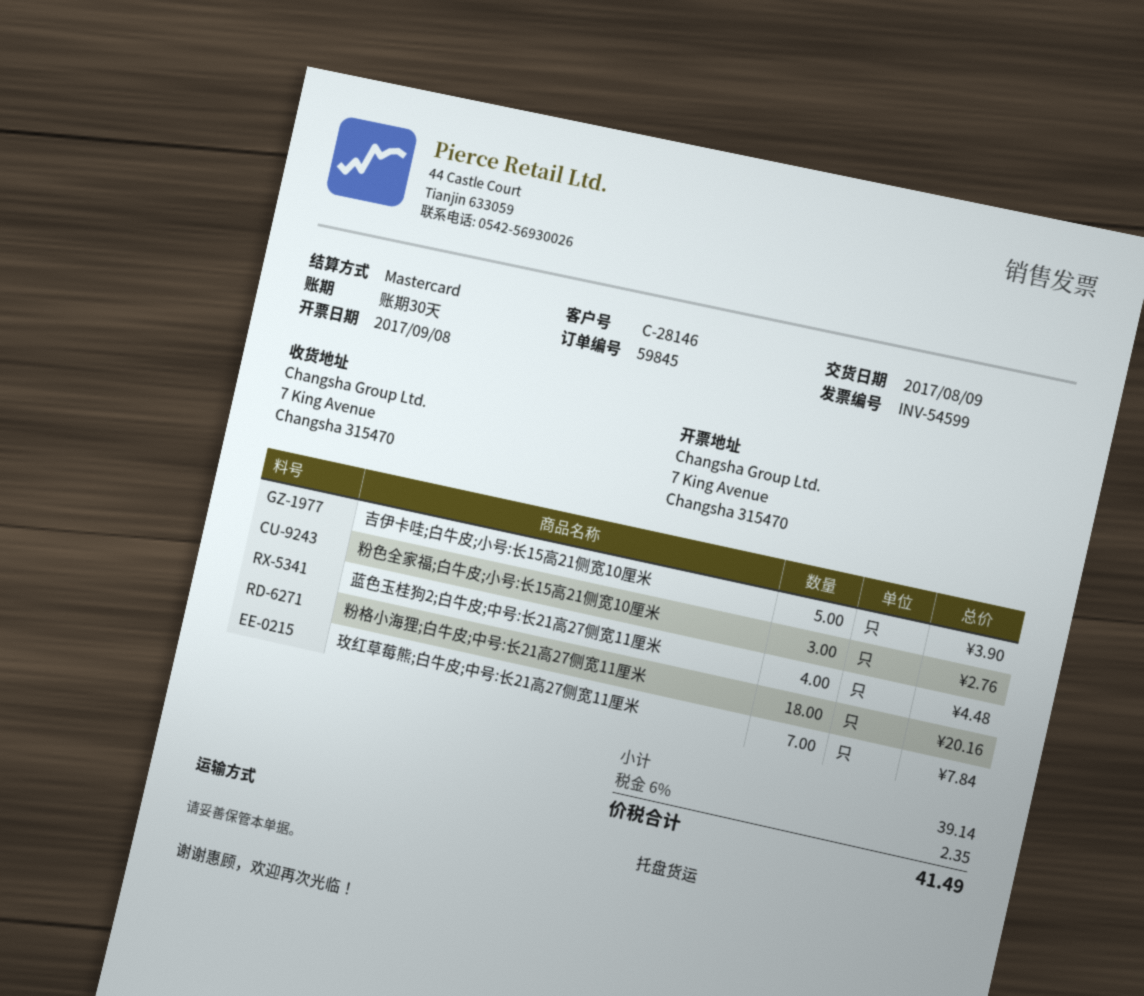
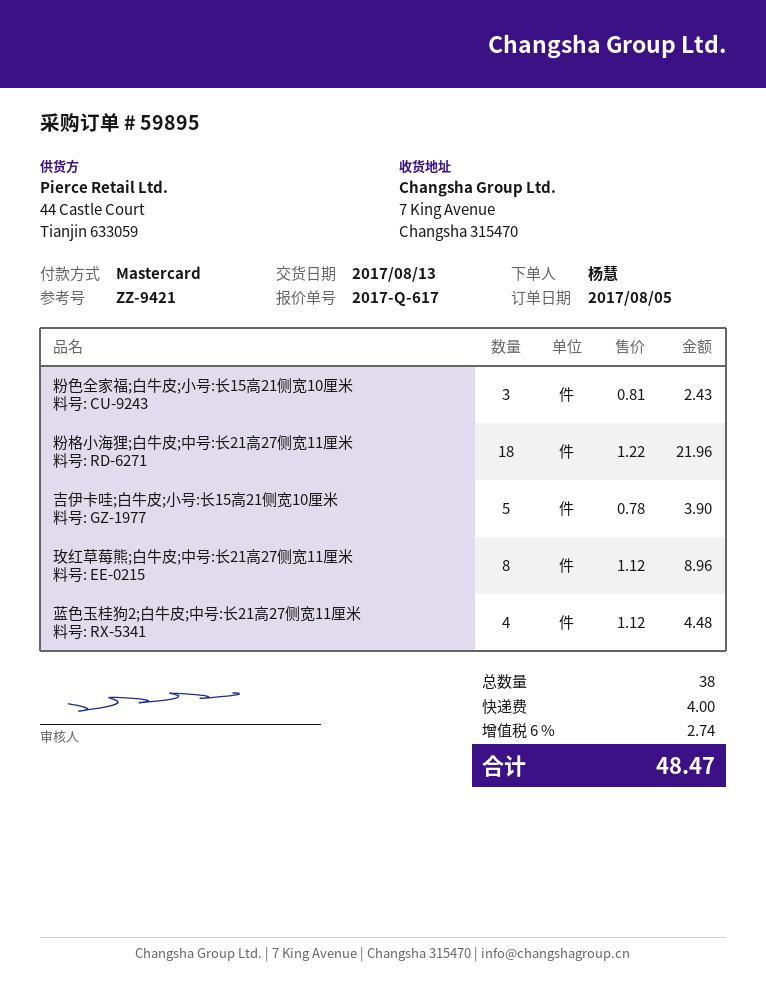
order number: 59845 -> 59895
delivery date: 2017-08-09 -> 2017-08-13
粉色全家福;白牛皮;小号:长15高21侧宽10厘米: 3 for 2.76 -> 3 for 2.43
粉格小海狸;白牛皮;中号:长21高27侧宽11厘米: 18 for 20.16 -> 18 for 21.96
玫红草莓熊;白牛皮;中号:长21高27侧宽11厘米: 7 for 7.84 -> 8 for 8.96
shipping: none -> 4.00
tax: 6% = 2.35 -> 6% = 2.74
total: 41.49 -> 48.47

